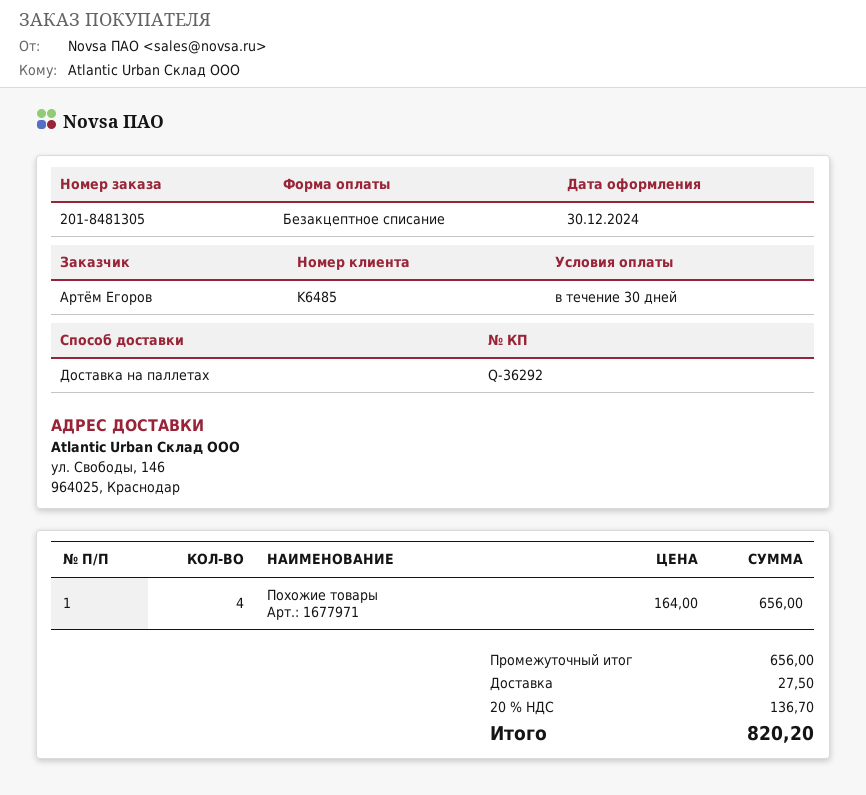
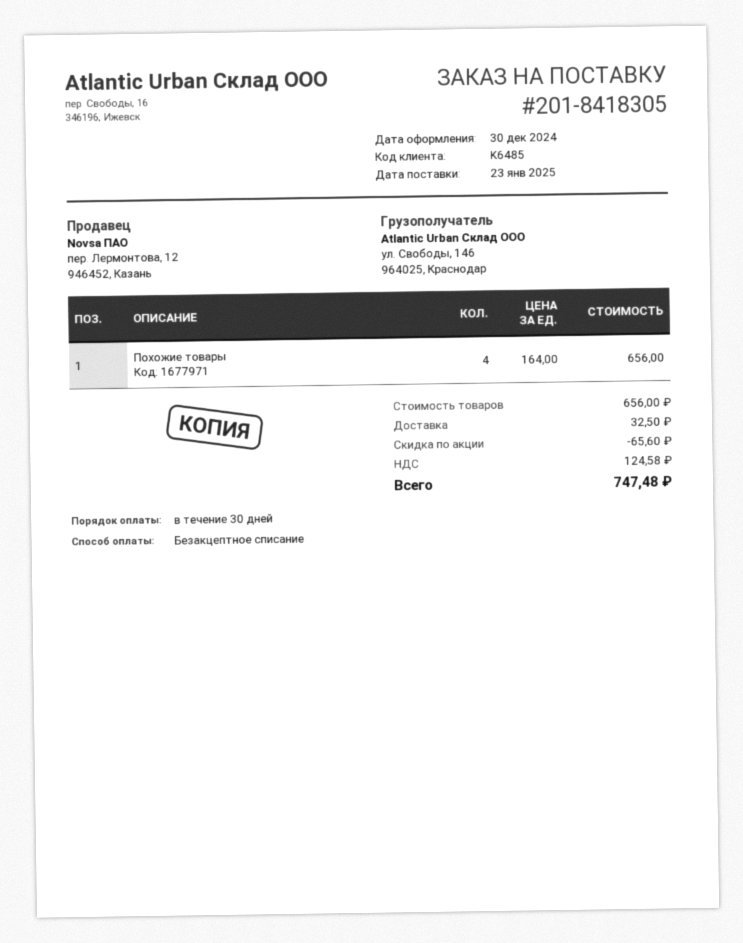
order number: 201-8481305 -> 201-8418305
discount: none -> 65.60
shipping: 27.50 -> 32.50
tax: 136.70 -> 124.58
total: 820.20 -> 747.48

